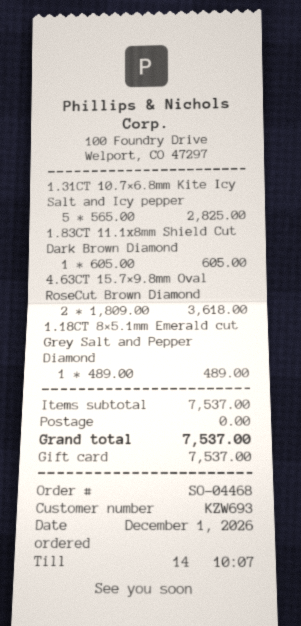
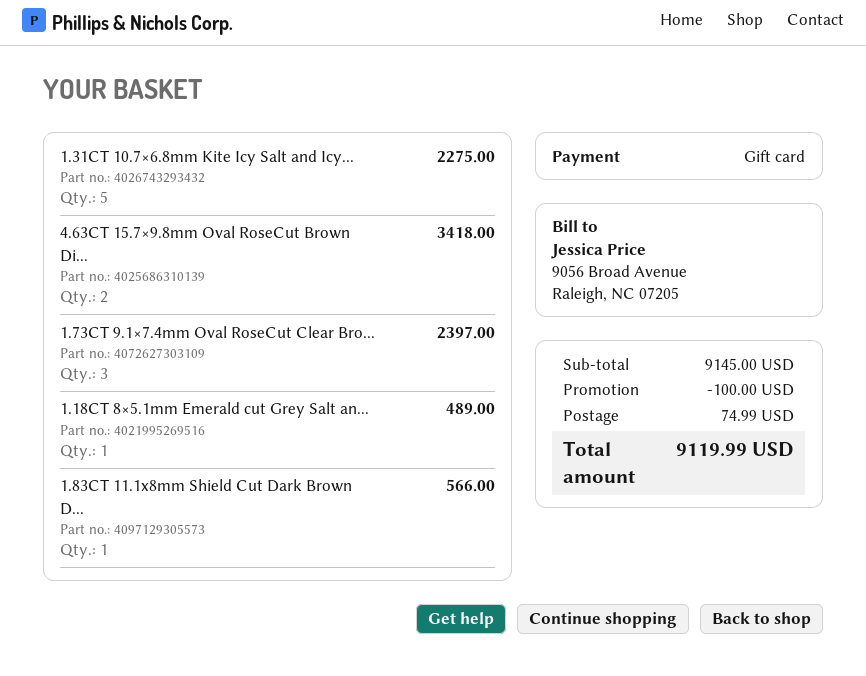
1.31CT 10.7×6.8mm Kite Icy Salt and Icy pepper: 5 for 2825.00 -> 5 for 2275.00
1.83CT 11.1x8mm Shield Cut Dark Brown Diamond: 1 for 605.00 -> 1 for 566.00
4.63CT 15.7×9.8mm Oval RoseCut Brown Diamond: 2 for 3618.00 -> 2 for 3418.00
1.73CT 9.1×7.4mm Oval RoseCut Clear Bro...: none -> 3 for 2397.00
subtotal: 7537.00 -> 9145.00
discount: none -> 100.00
shipping: 0.00 -> 74.99
total: 7537.00 -> 9119.99

